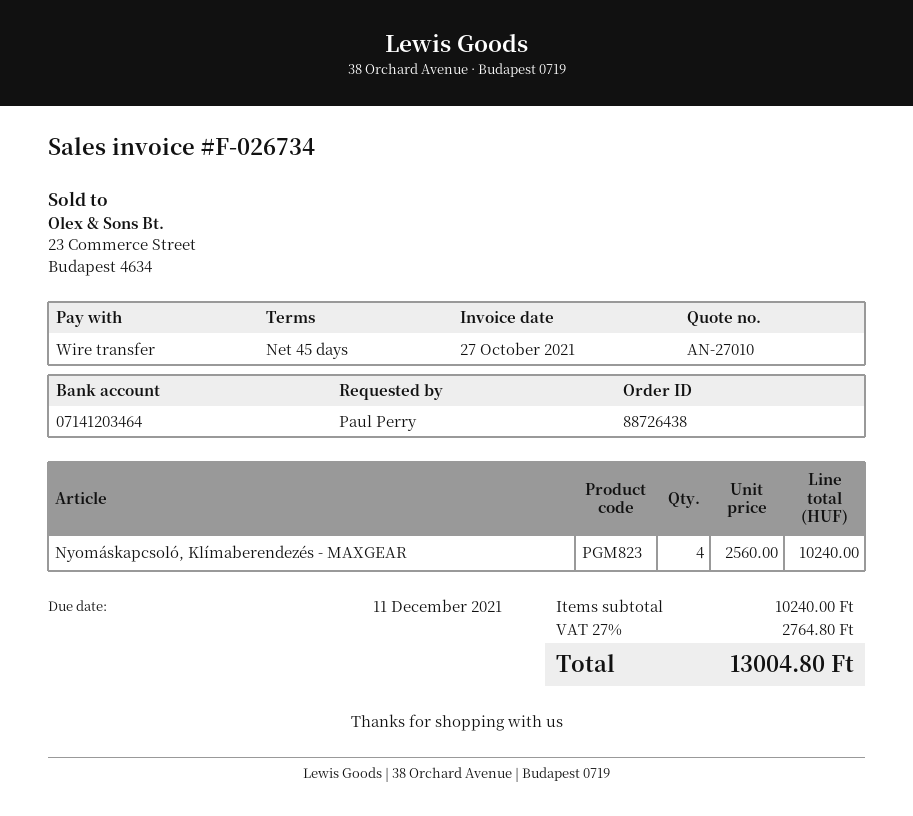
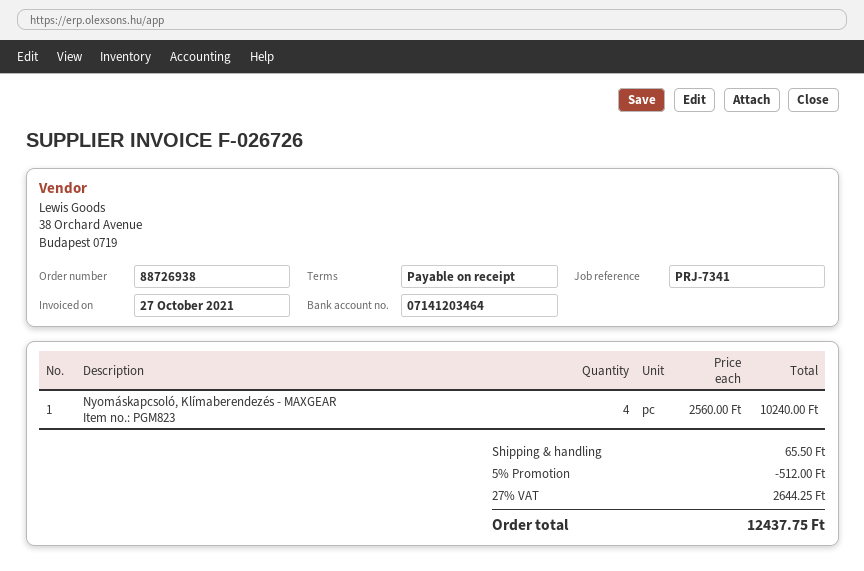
order number: 88726438 -> 88726938
invoice number: F-026734 -> F-026726
payment terms: 45 days -> on receipt
discount: none -> 5% = 512.00
shipping: none -> 65.50
tax: 27% = 2764.80 -> 27% = 2644.25
total: 13004.80 -> 12437.75

